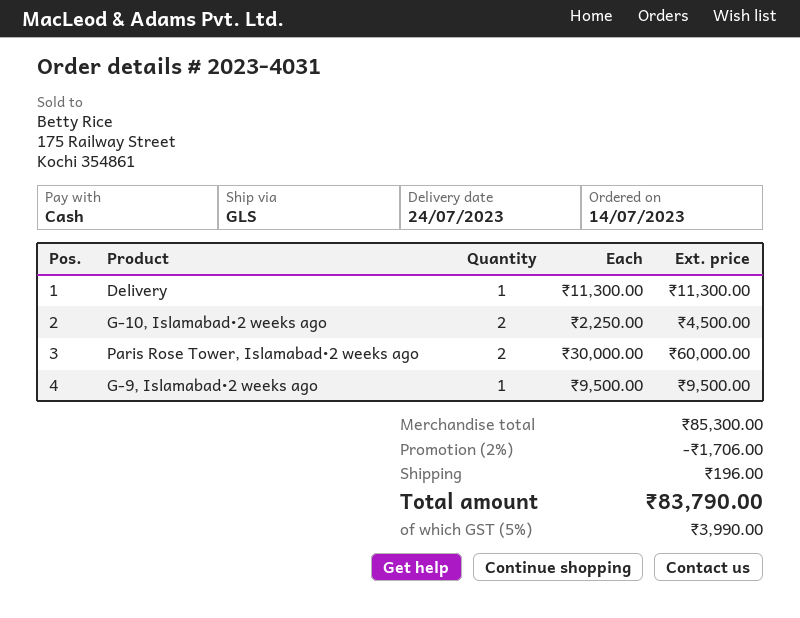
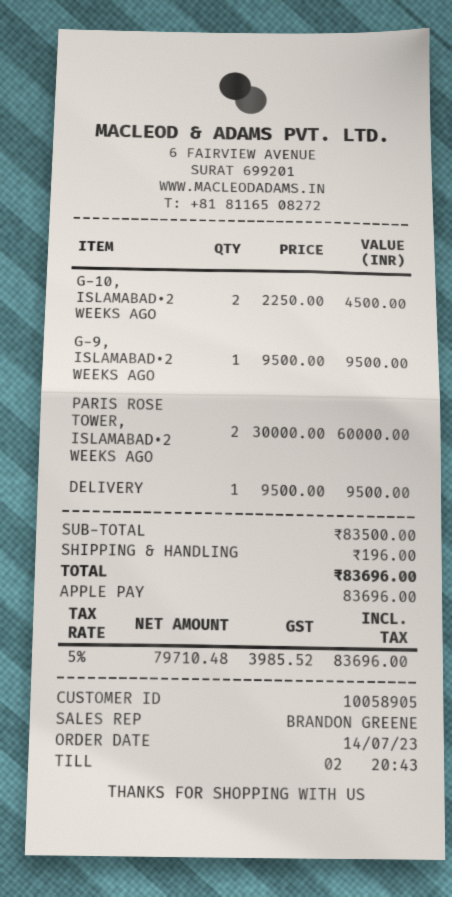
payment method: cash -> Apple Pay
Delivery: 1 x 11300.00 = 11300.00 -> 1 x 9500.00 = 9500.00
subtotal: 85300.00 -> 83500.00
discount: 2% = 1706.00 -> none
tax: 5% = 3990.00 -> 5% = 3985.52
total: 83790.00 -> 83696.00

